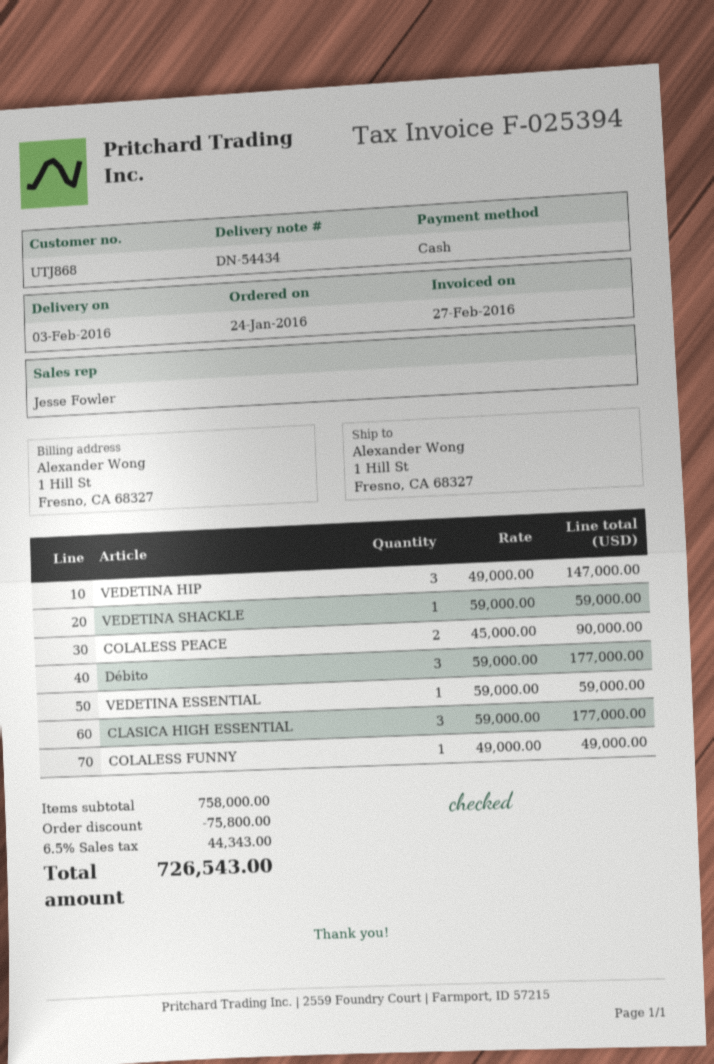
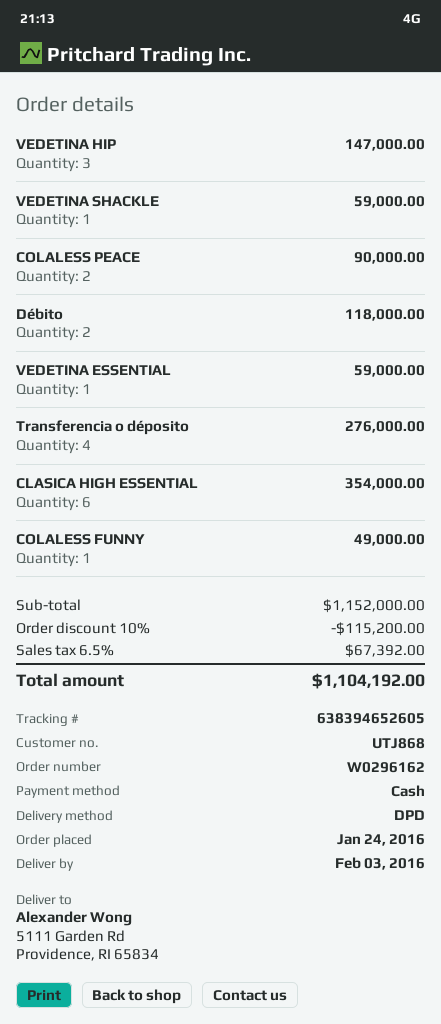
ship to: 1 Hill St, Fresno, CA 68327 -> 5111 Garden Rd, Providence, RI 65834
Débito: 3 for 177000.00 -> 2 for 118000.00
CLASICA HIGH ESSENTIAL: 3 for 177000.00 -> 6 for 354000.00
Transferencia o déposito: none -> 4 for 276000.00
subtotal: 758000.00 -> 1152000.00
discount: 75800.00 -> 115200.00
tax: 6.5% = 44343.00 -> 6.5% = 67392.00
total: 726543.00 -> 1104192.00

